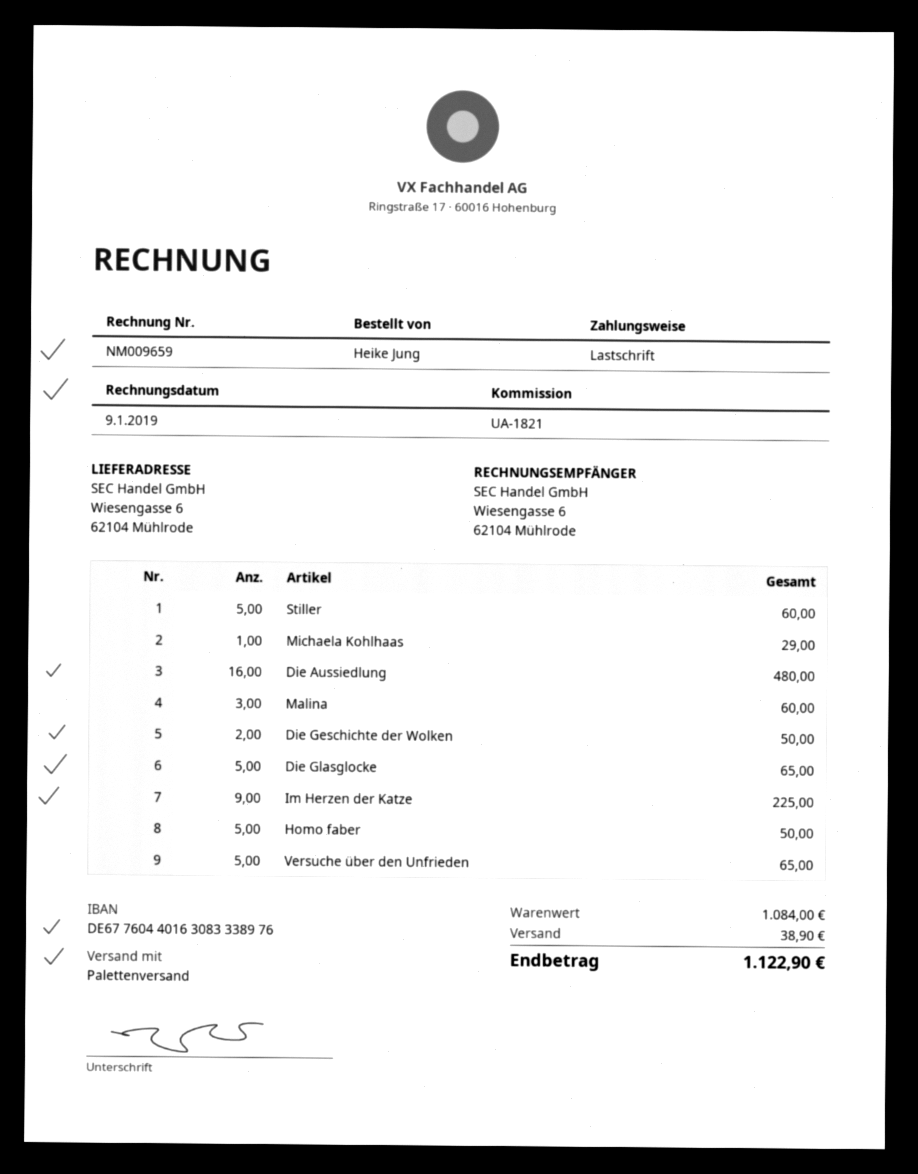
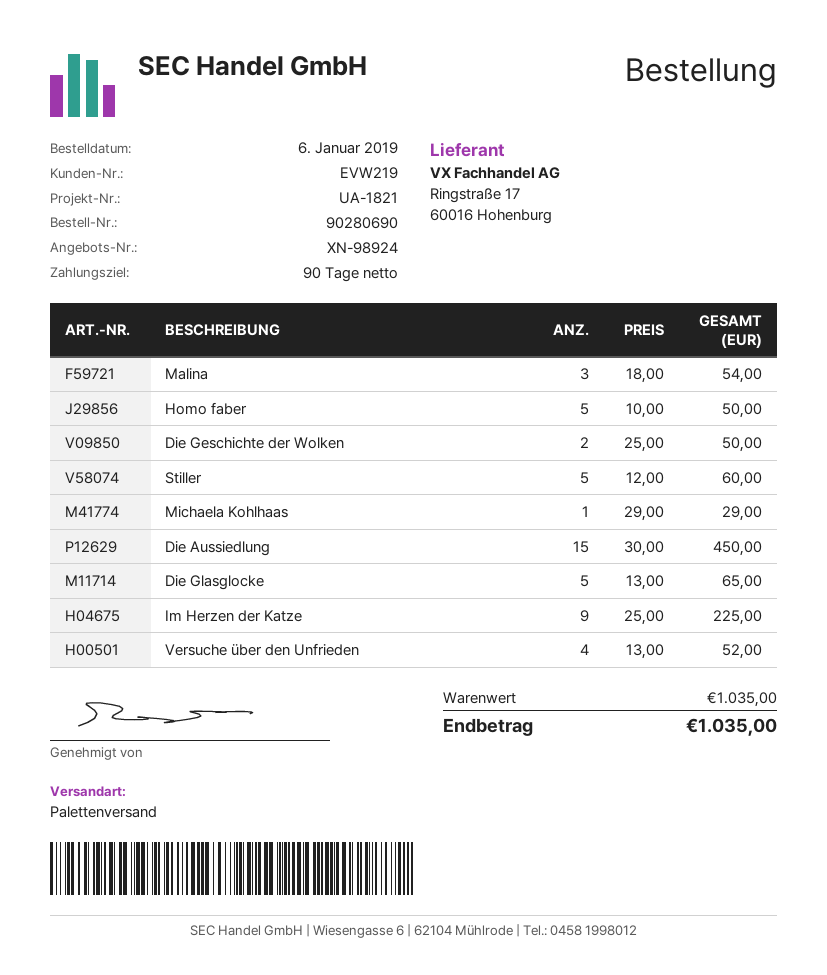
Die Aussiedlung: 16 for 480.00 -> 15 for 450.00
Malina: 3 for 60.00 -> 3 for 54.00
Versuche über den Unfrieden: 5 for 65.00 -> 4 for 52.00
subtotal: 1084.00 -> 1035.00
shipping: 38.90 -> none
total: 1122.90 -> 1035.00

